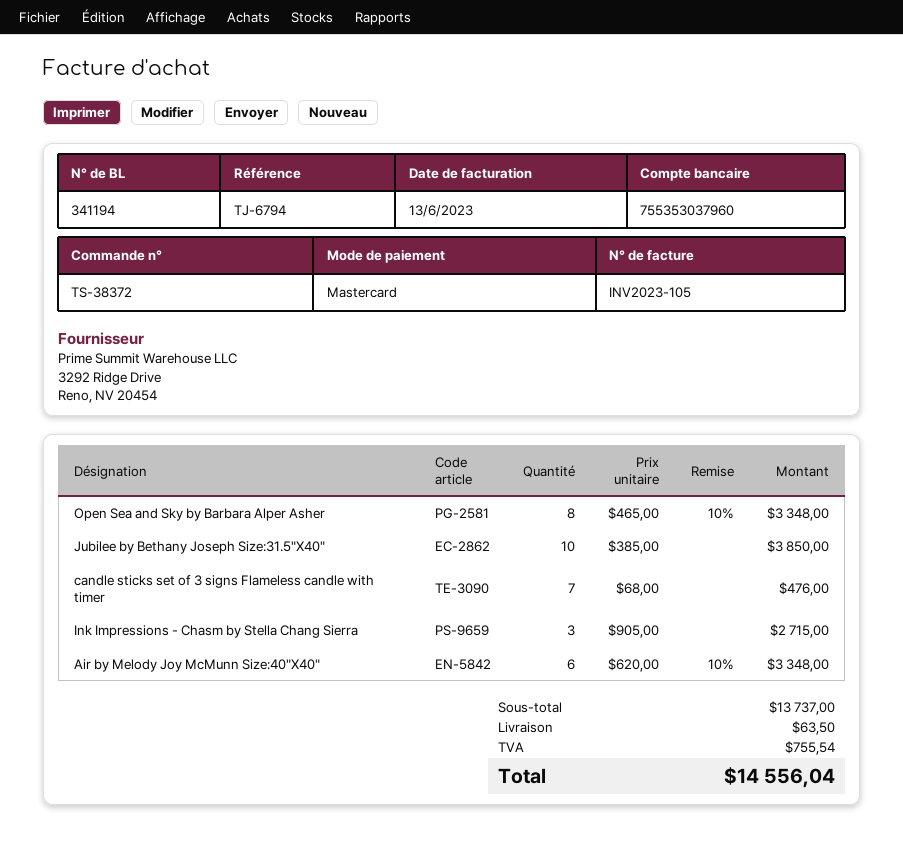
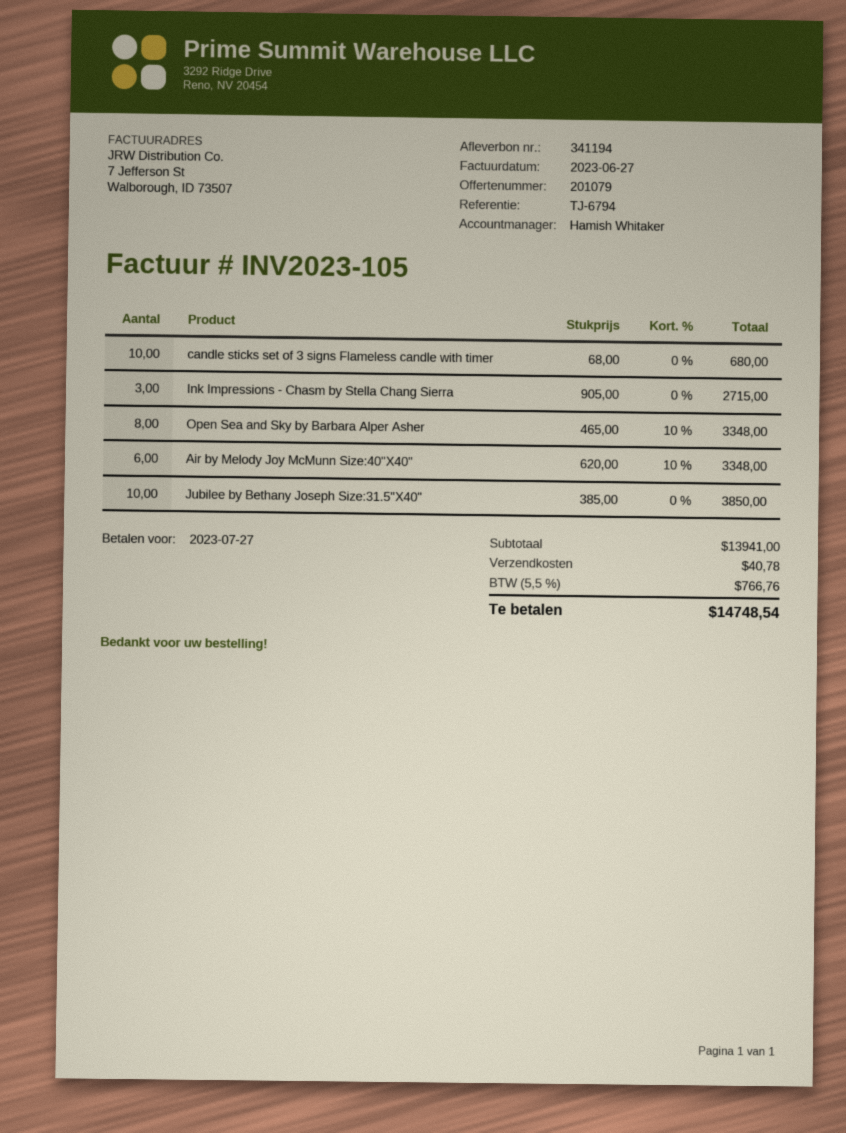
invoice date: 2023-06-13 -> 2023-06-27
candle sticks set of 3 signs Flameless candle with timer: 7 x 68.00 = 476.00 -> 10 x 68.00 = 680.00
subtotal: 13737.00 -> 13941.00
shipping: 63.50 -> 40.78
tax: 755.54 -> 766.76
total: 14556.04 -> 14748.54

